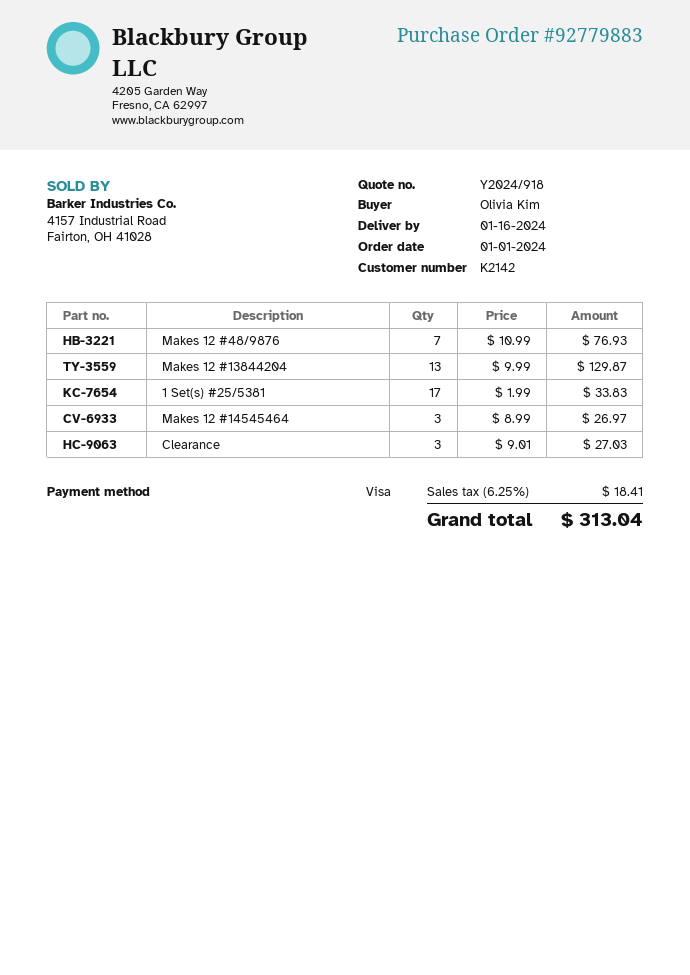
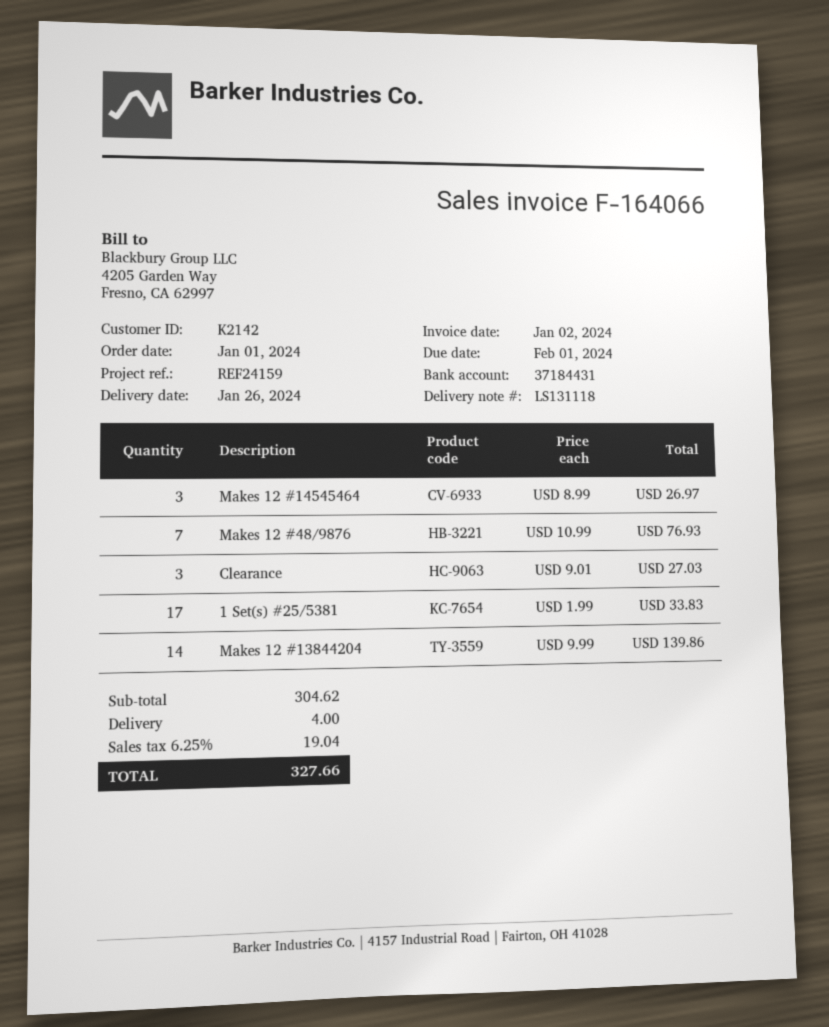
delivery date: 2024-01-16 -> 2024-01-26
Makes 12 #13844204: 13 x 9.99 = 129.87 -> 14 x 9.99 = 139.86
shipping: none -> 4.00
tax: 6.25% = 18.41 -> 6.25% = 19.04
total: 313.04 -> 327.66

